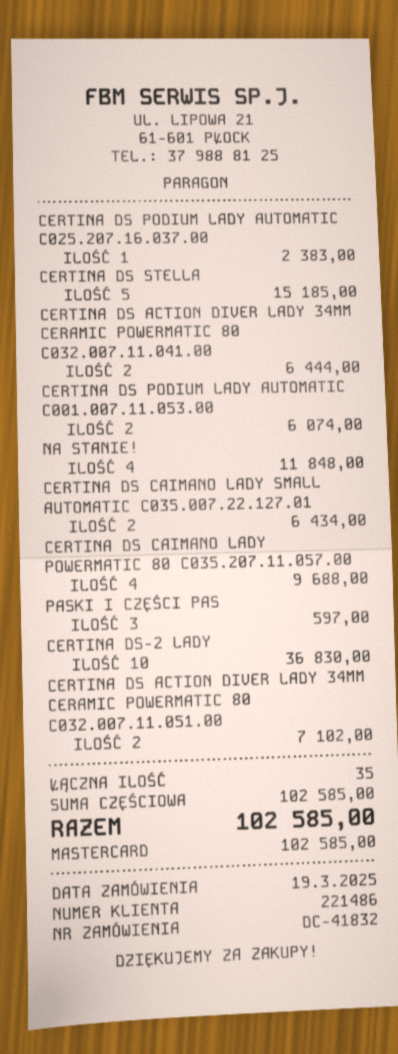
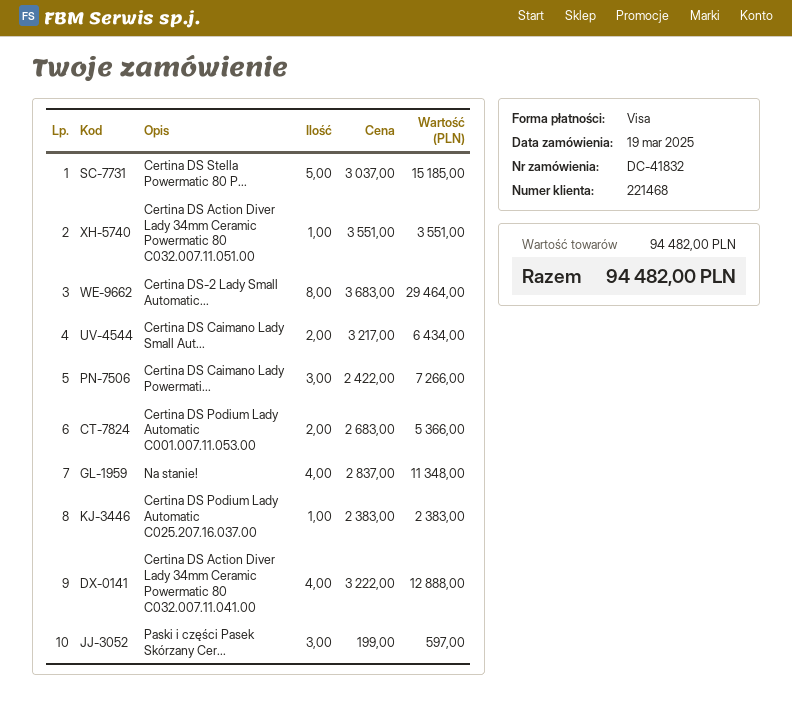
customer number: 221486 -> 221468
payment method: Mastercard -> Visa
CERTINA DS ACTION DIVER LADY 34MM CERAMIC POWERMATIC 80 C032.007.11.041.00: 2 for 6444.00 -> 4 for 12888.00
CERTINA DS PODIUM LADY AUTOMATIC C001.007.11.053.00: 2 for 6074.00 -> 2 for 5366.00
NA STANIE!: 4 for 11848.00 -> 4 for 11348.00
CERTINA DS CAIMANO LADY POWERMATIC 80 C035.207.11.057.00: 4 for 9688.00 -> 3 for 7266.00
CERTINA DS-2 LADY: 10 for 36830.00 -> 8 for 29464.00
CERTINA DS ACTION DIVER LADY 34MM CERAMIC POWERMATIC 80 C032.007.11.051.00: 2 for 7102.00 -> 1 for 3551.00
subtotal: 102585.00 -> 94482.00
total: 102585.00 -> 94482.00

